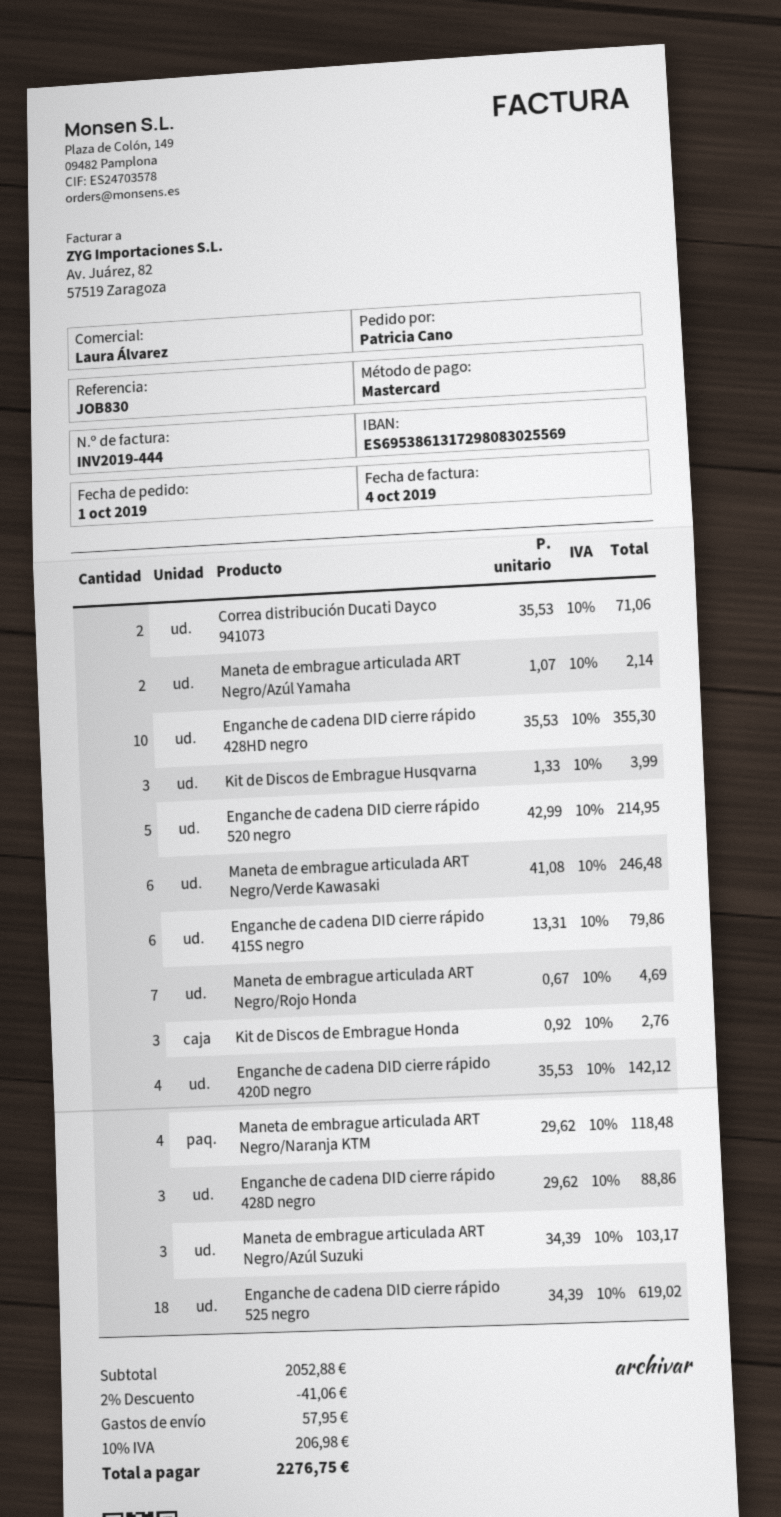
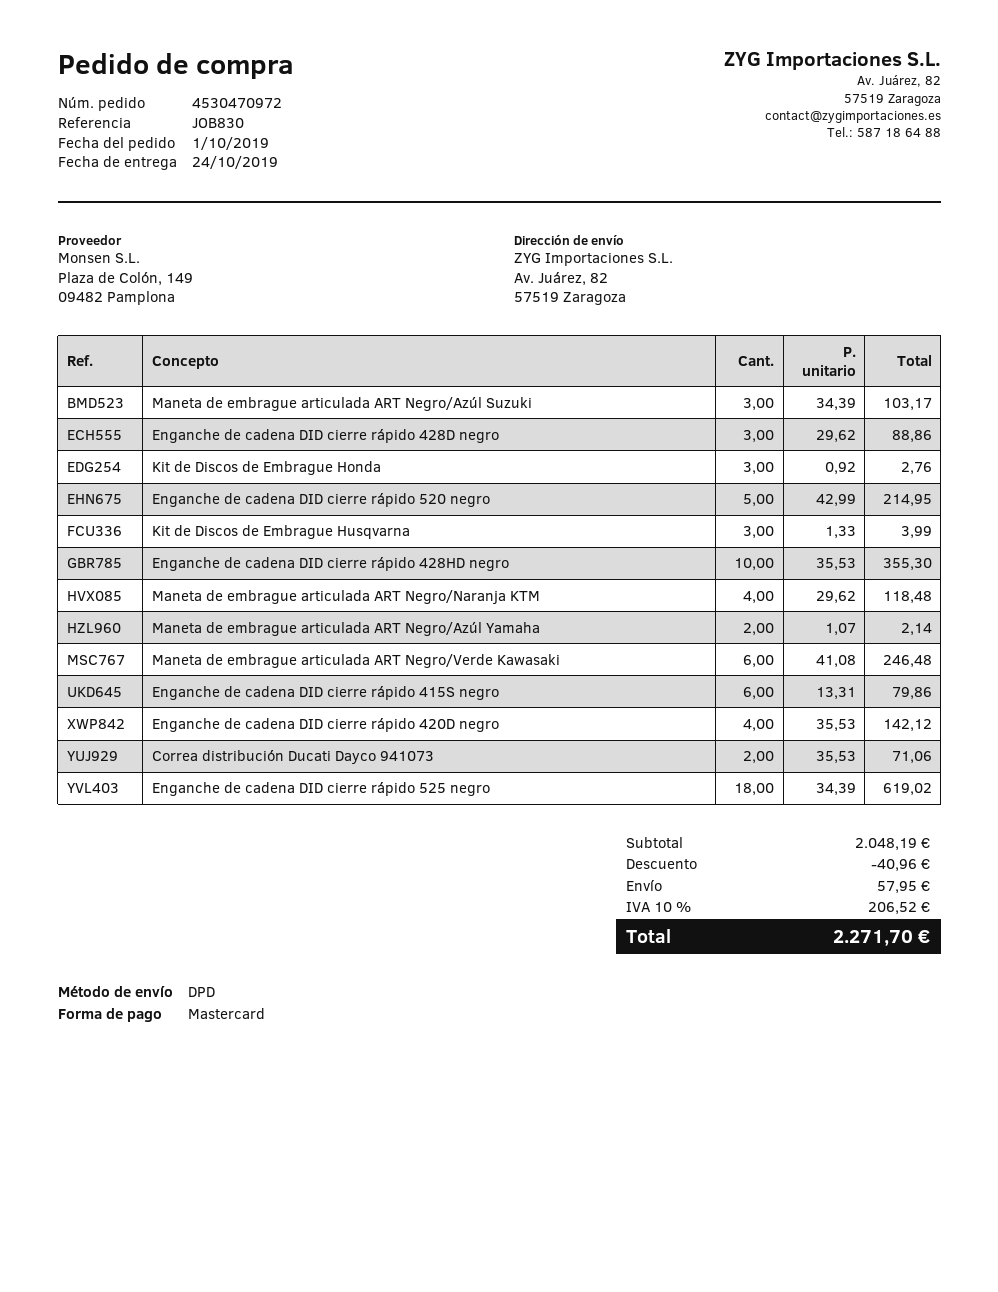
Maneta de embrague articulada ART Negro/Rojo Honda: 7 x 0.67 = 4.69 -> none
subtotal: 2052.88 -> 2048.19
discount: 41.06 -> 40.96
tax: 10% = 206.98 -> 10% = 206.52
total: 2276.75 -> 2271.70

